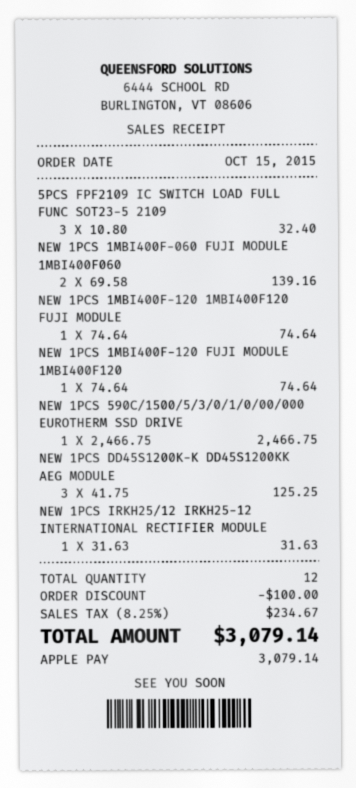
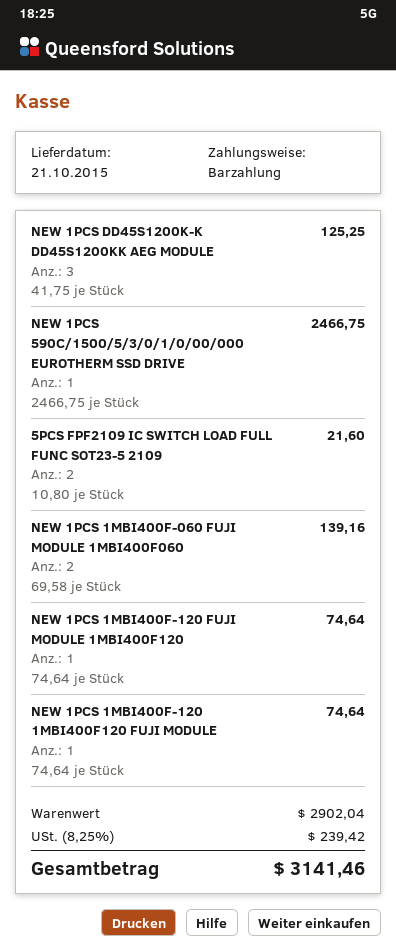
payment method: Apple Pay -> cash
5PCS FPF2109 IC SWITCH LOAD FULL FUNC SOT23-5 2109: 3 x 10.80 = 32.40 -> 2 x 10.80 = 21.60
NEW 1PCS IRKH25/12 IRKH25-12 INTERNATIONAL RECTIFIER MODULE: 1 x 31.63 = 31.63 -> none
discount: 100.00 -> none
tax: 8.25% = 234.67 -> 8.25% = 239.42
total: 3079.14 -> 3141.46

